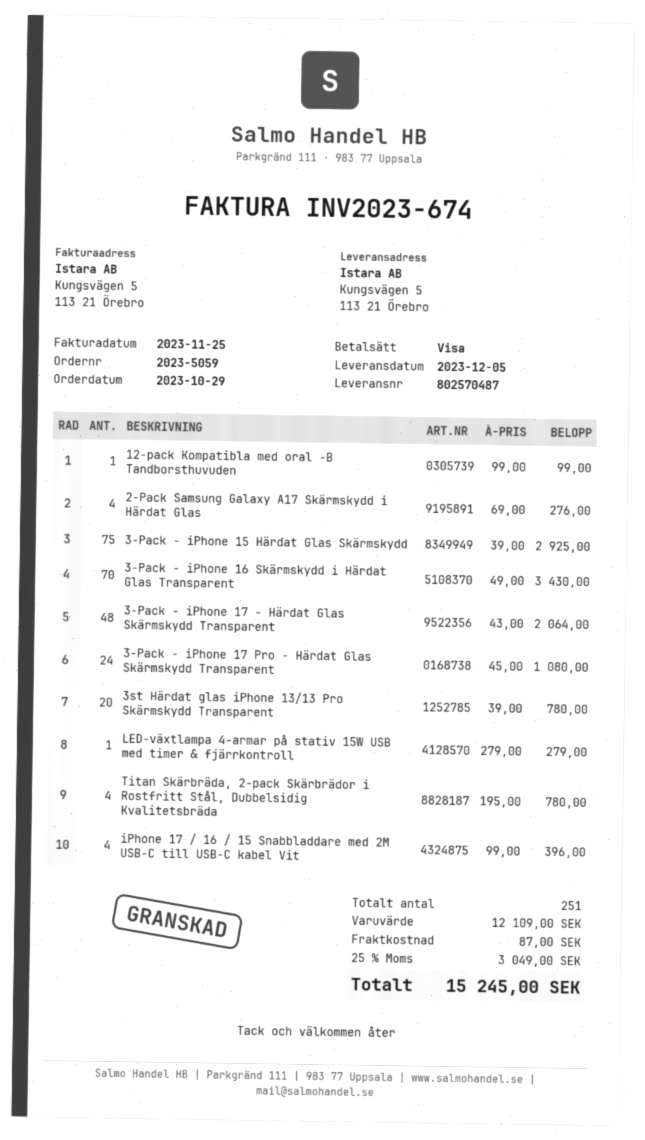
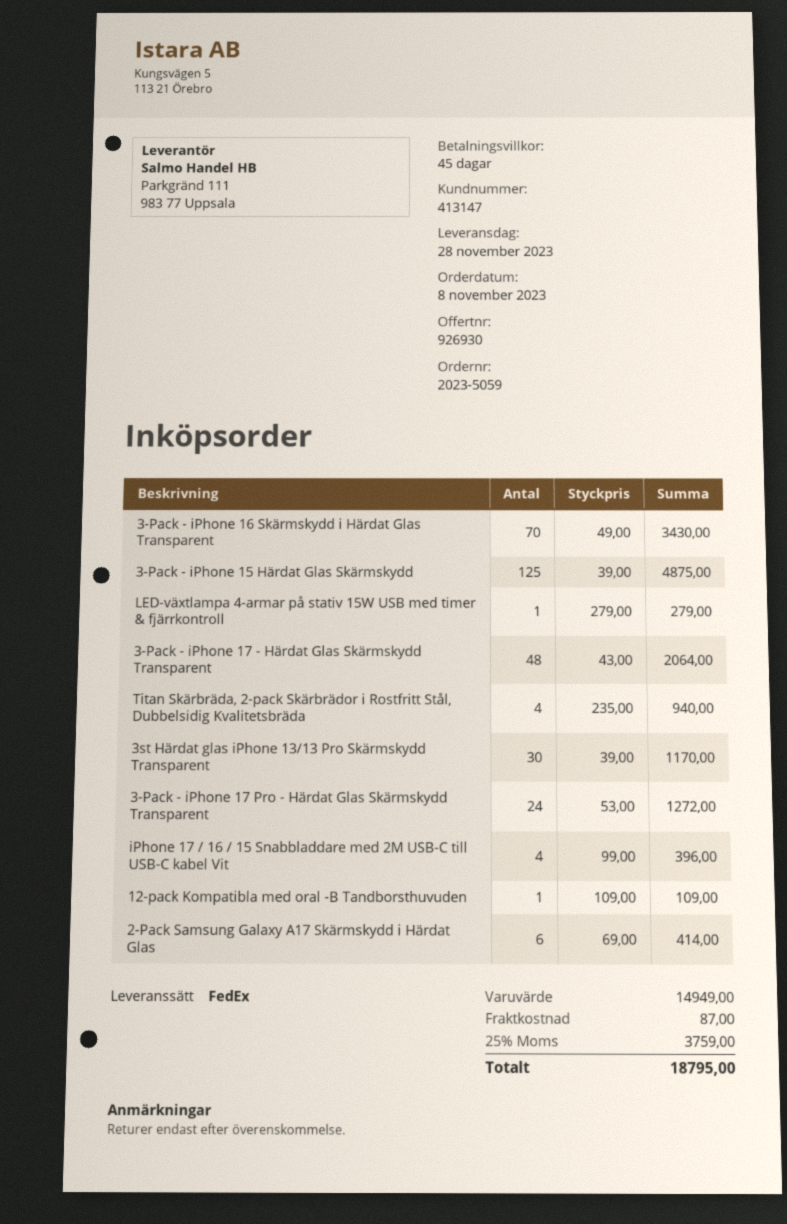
order date: 2023-10-29 -> 2023-11-08
delivery date: 2023-12-05 -> 2023-11-28
12-pack Kompatibla med oral -B Tandborsthuvuden: 1 x 99.00 = 99.00 -> 1 x 109.00 = 109.00
2-Pack Samsung Galaxy A17 Skärmskydd i Härdat Glas: 4 x 69.00 = 276.00 -> 6 x 69.00 = 414.00
3-Pack - iPhone 15 Härdat Glas Skärmskydd: 75 x 39.00 = 2925.00 -> 125 x 39.00 = 4875.00
3-Pack - iPhone 17 Pro - Härdat Glas Skärmskydd Transparent: 24 x 45.00 = 1080.00 -> 24 x 53.00 = 1272.00
3st Härdat glas iPhone 13/13 Pro Skärmskydd Transparent: 20 x 39.00 = 780.00 -> 30 x 39.00 = 1170.00
Titan Skärbräda, 2-pack Skärbrädor i Rostfritt Stål, Dubbelsidig Kvalitetsbräda: 4 x 195.00 = 780.00 -> 4 x 235.00 = 940.00
subtotal: 12109.00 -> 14949.00
tax: 25% = 3049.00 -> 25% = 3759.00
total: 15245.00 -> 18795.00

